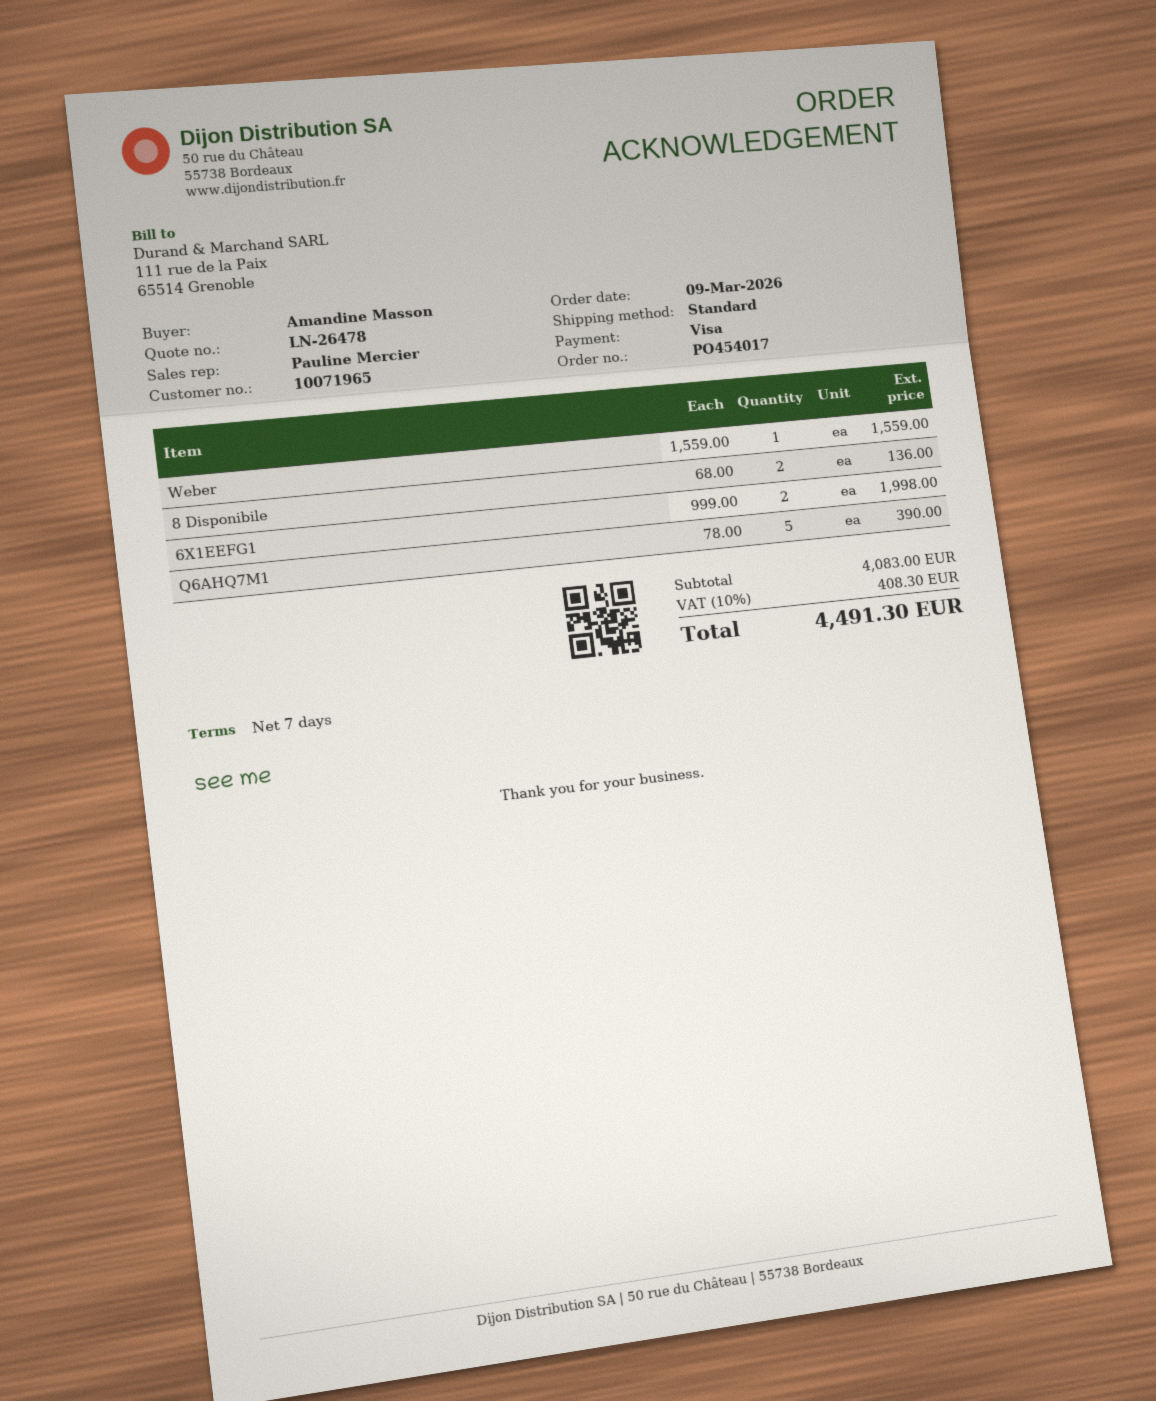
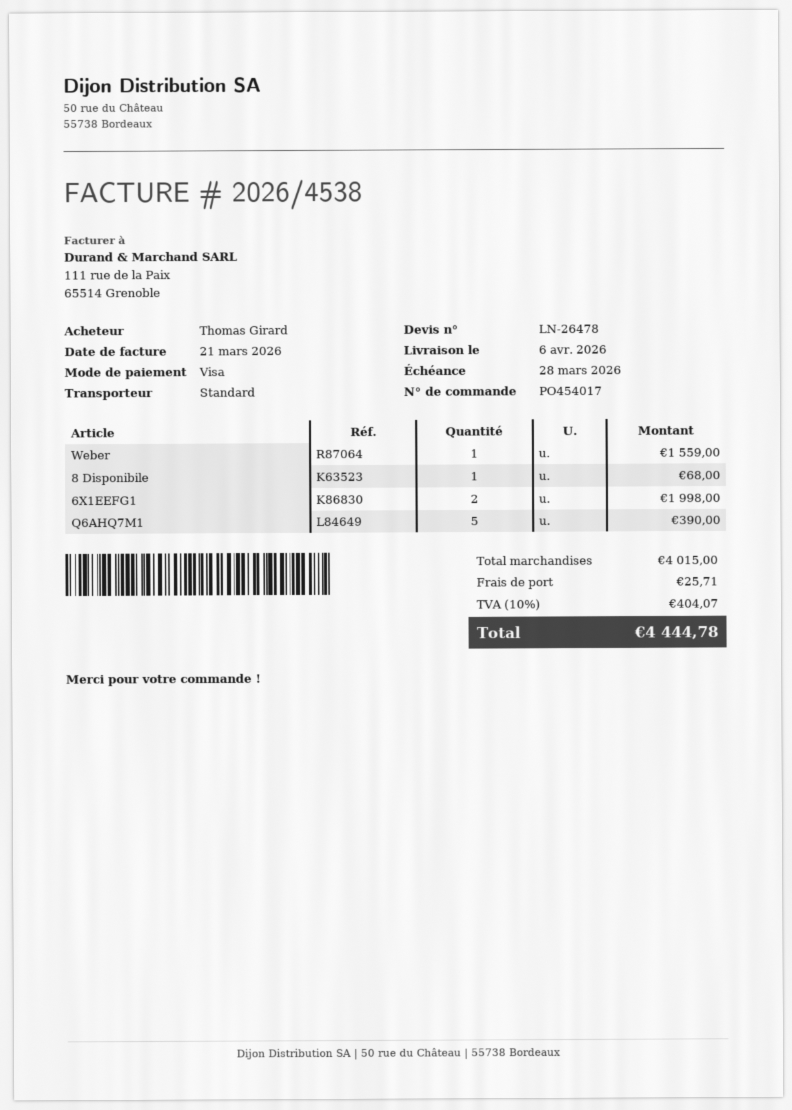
ordered by: Amandine Masson -> Thomas Girard
8 Disponibile: 2 for 136.00 -> 1 for 68.00
subtotal: 4083.00 -> 4015.00
shipping: none -> 25.71
tax: 10% = 408.30 -> 10% = 404.07
total: 4491.30 -> 4444.78

